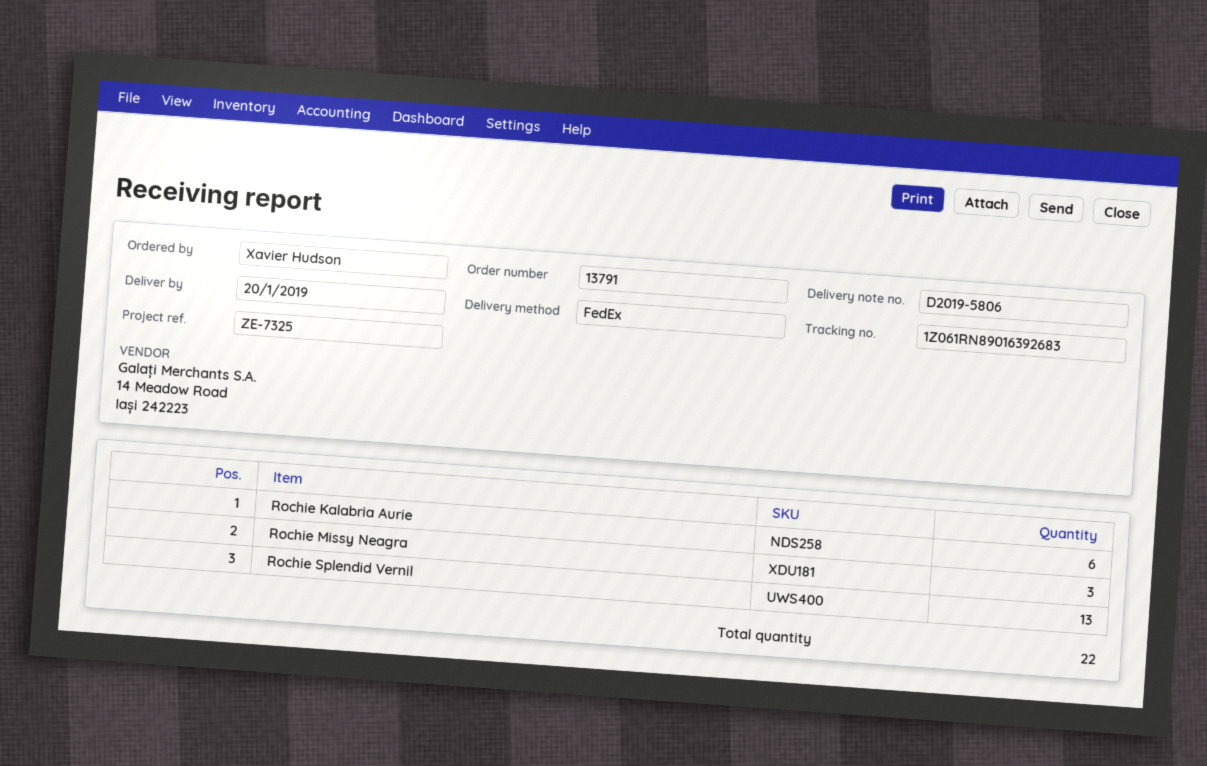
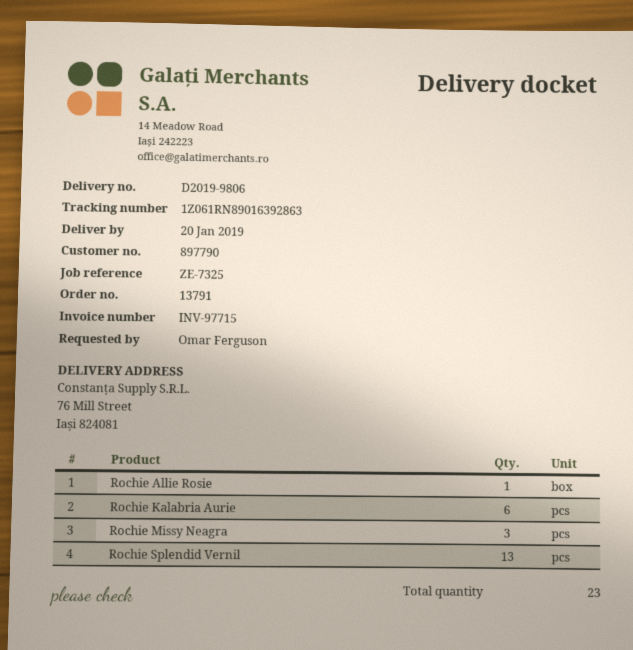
delivery note number: D2019-5806 -> D2019-9806
ordered by: Xavier Hudson -> Omar Ferguson
tracking number: 1Z061RN89016392683 -> 1Z061RN89016392863
Rochie Allie Rosie: none -> 1
total quantity: 22 -> 23

